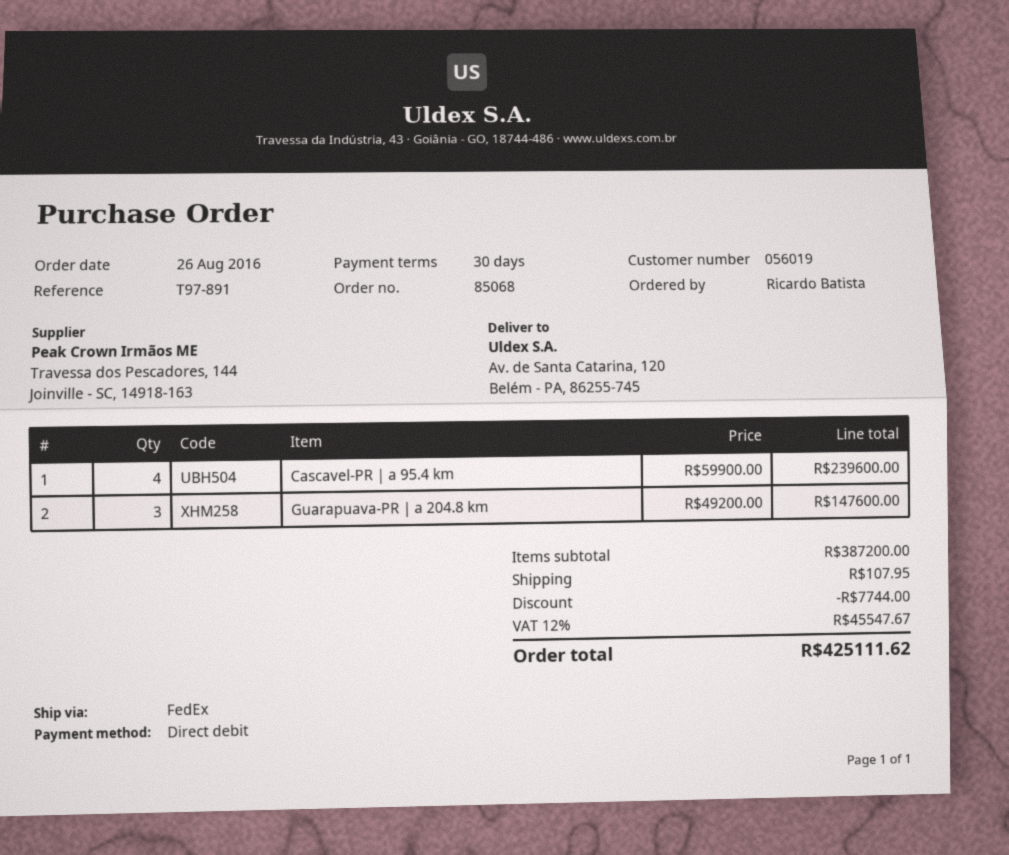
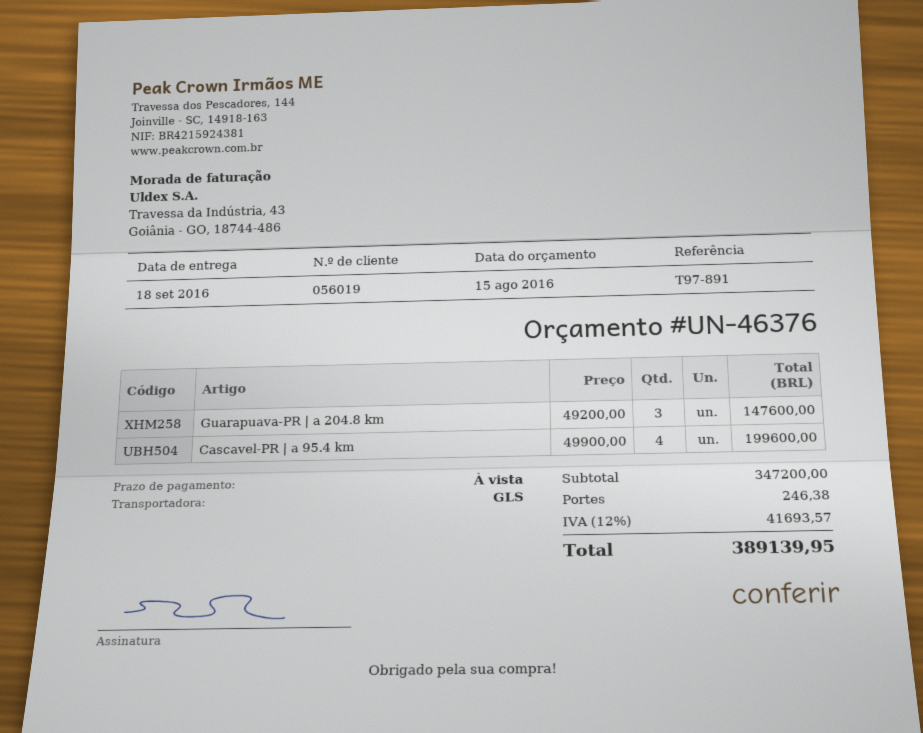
payment terms: 30 days -> on receipt
shipping method: FedEx -> GLS
Cascavel-PR | a 95.4 km: 4 x 59900.00 = 239600.00 -> 4 x 49900.00 = 199600.00
subtotal: 387200.00 -> 347200.00
discount: 7744.00 -> none
shipping: 107.95 -> 246.38
tax: 12% = 45547.67 -> 12% = 41693.57
total: 425111.62 -> 389139.95

